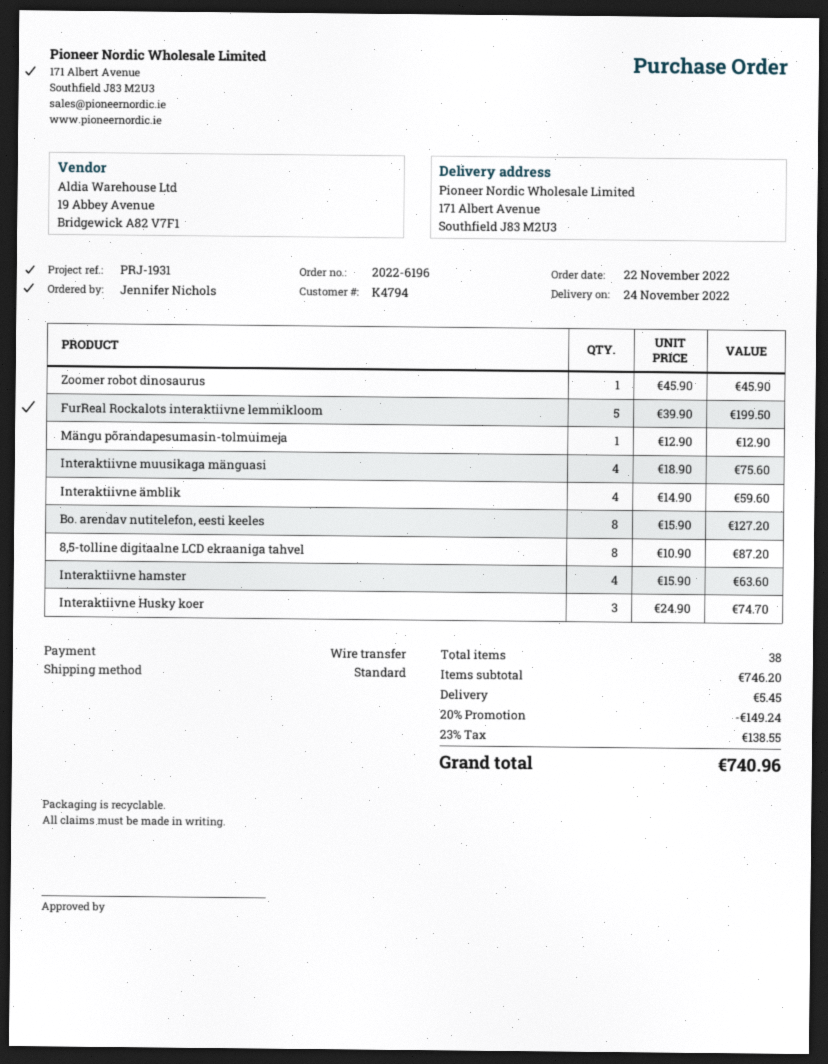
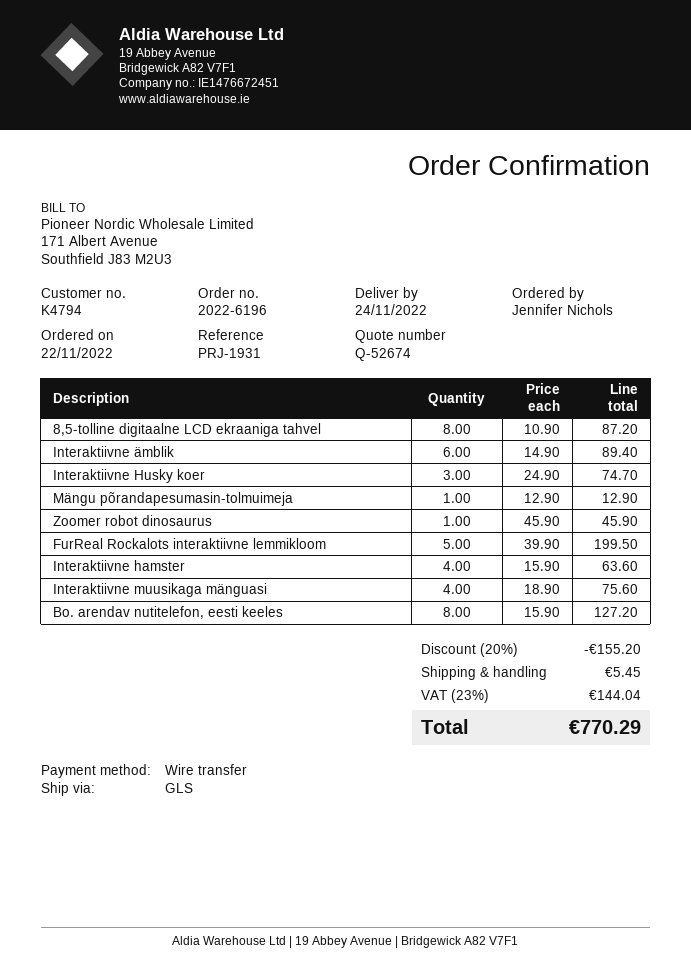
shipping method: standard -> GLS
Interaktiivne ämblik: 4 x 14.90 = 59.60 -> 6 x 14.90 = 89.40
discount: 20% = 149.24 -> 20% = 155.20
tax: 23% = 138.55 -> 23% = 144.04
total: 740.96 -> 770.29

